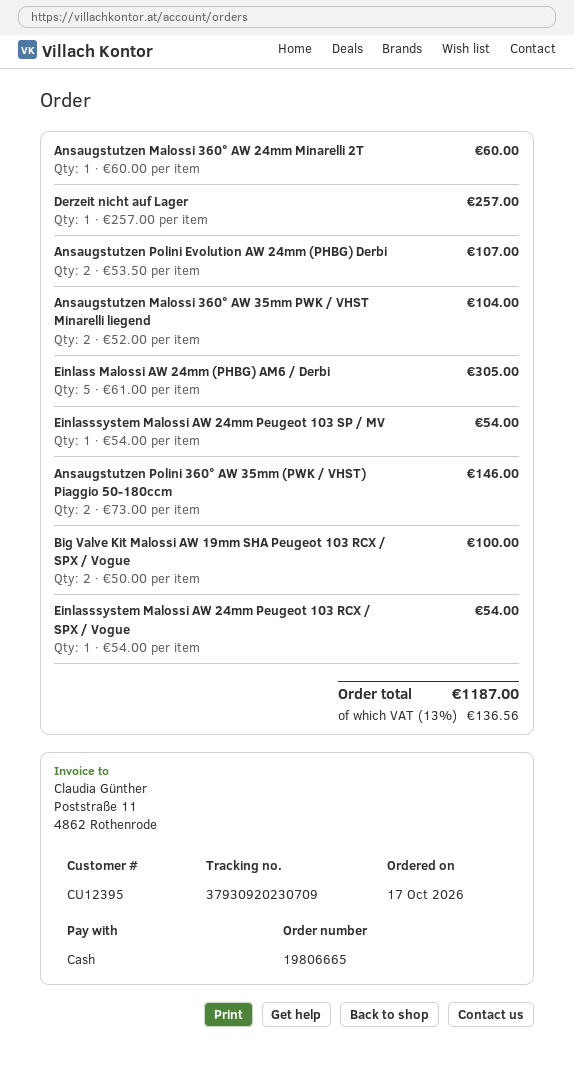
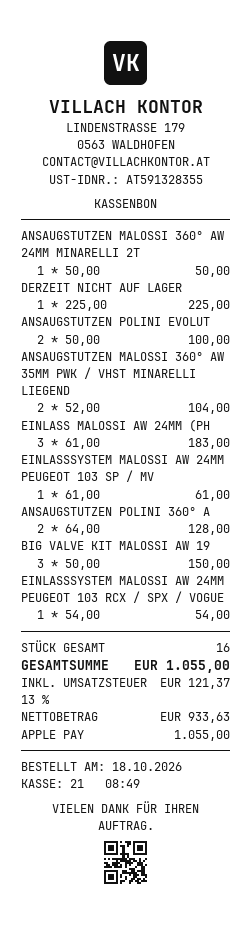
order date: 2026-10-17 -> 2026-10-18
payment method: cash -> Apple Pay
Ansaugstutzen Malossi 360° AW 24mm Minarelli 2T: 1 x 60.00 = 60.00 -> 1 x 50.00 = 50.00
Derzeit nicht auf Lager: 1 x 257.00 = 257.00 -> 1 x 225.00 = 225.00
Ansaugstutzen Polini Evolution AW 24mm (PHBG) Derbi: 2 x 53.50 = 107.00 -> 2 x 50.00 = 100.00
Einlass Malossi AW 24mm (PHBG) AM6 / Derbi: 5 x 61.00 = 305.00 -> 3 x 61.00 = 183.00
Einlasssystem Malossi AW 24mm Peugeot 103 SP / MV: 1 x 54.00 = 54.00 -> 1 x 61.00 = 61.00
Ansaugstutzen Polini 360° AW 35mm (PWK / VHST) Piaggio 50-180ccm: 2 x 73.00 = 146.00 -> 2 x 64.00 = 128.00
Big Valve Kit Malossi AW 19mm SHA Peugeot 103 RCX / SPX / Vogue: 2 x 50.00 = 100.00 -> 3 x 50.00 = 150.00
tax: 13% = 136.56 -> 13% = 121.37
total: 1187.00 -> 1055.00

